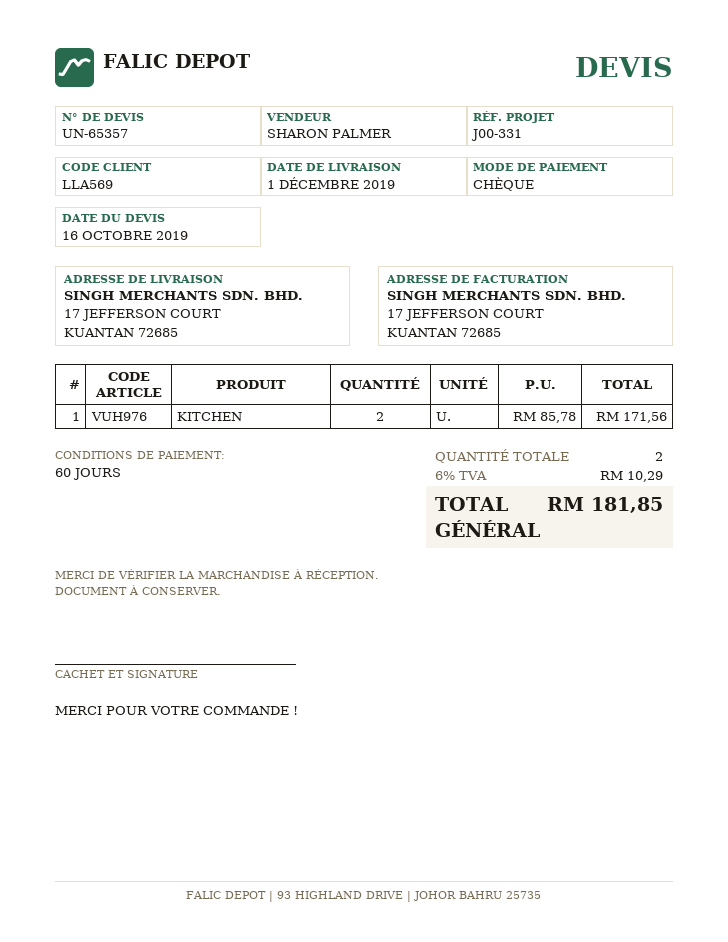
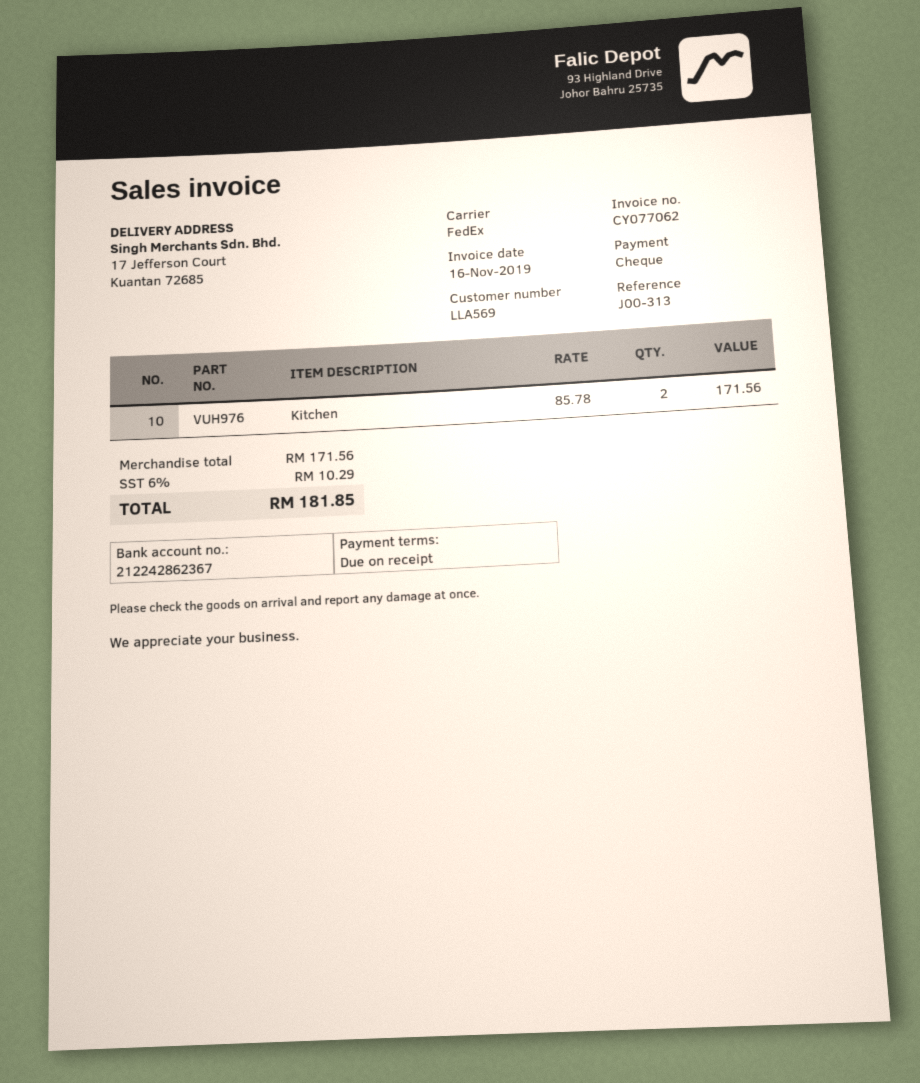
payment terms: 60 days -> on receipt
reference: J00-331 -> J00-313

